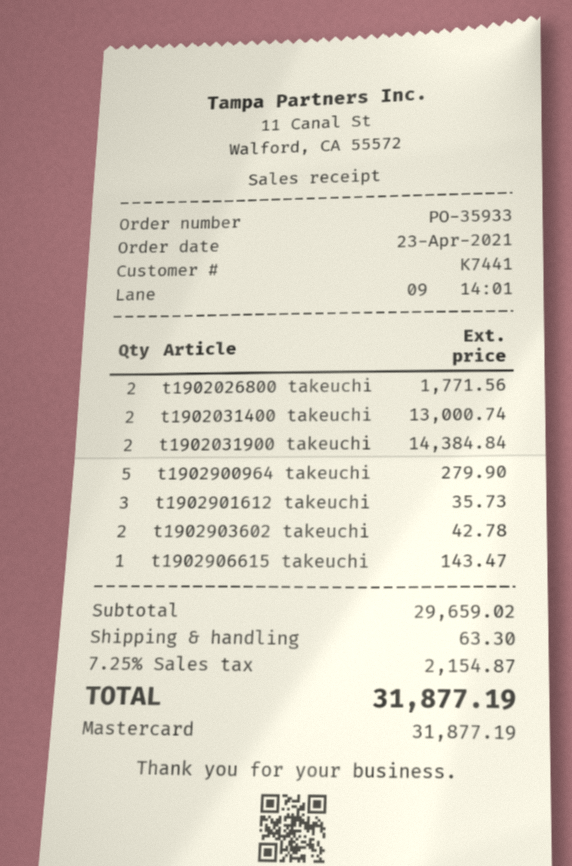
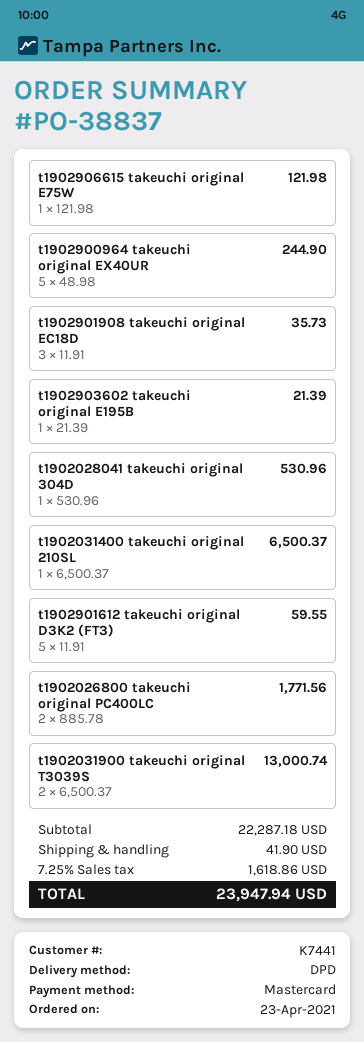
order number: PO-35933 -> PO-38837
t1902031400 takeuchi: 2 for 13000.74 -> 1 for 6500.37
t1902031900 takeuchi: 2 for 14384.84 -> 2 for 13000.74
t1902900964 takeuchi: 5 for 279.90 -> 5 for 244.90
t1902901612 takeuchi: 3 for 35.73 -> 5 for 59.55
t1902903602 takeuchi: 2 for 42.78 -> 1 for 21.39
t1902906615 takeuchi: 1 for 143.47 -> 1 for 121.98
t1902901908 takeuchi original EC18D: none -> 3 for 35.73
t1902028041 takeuchi original 304D: none -> 1 for 530.96
subtotal: 29659.02 -> 22287.18
shipping: 63.30 -> 41.90
tax: 7.25% = 2154.87 -> 7.25% = 1618.86
total: 31877.19 -> 23947.94

